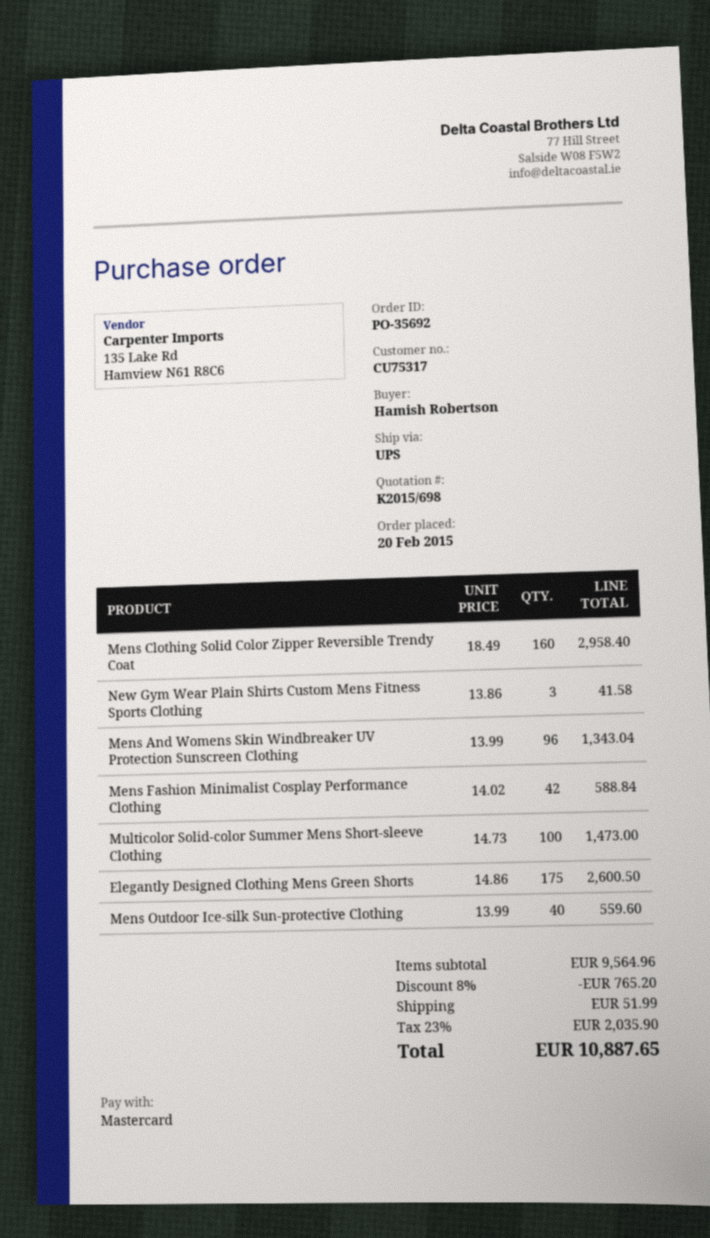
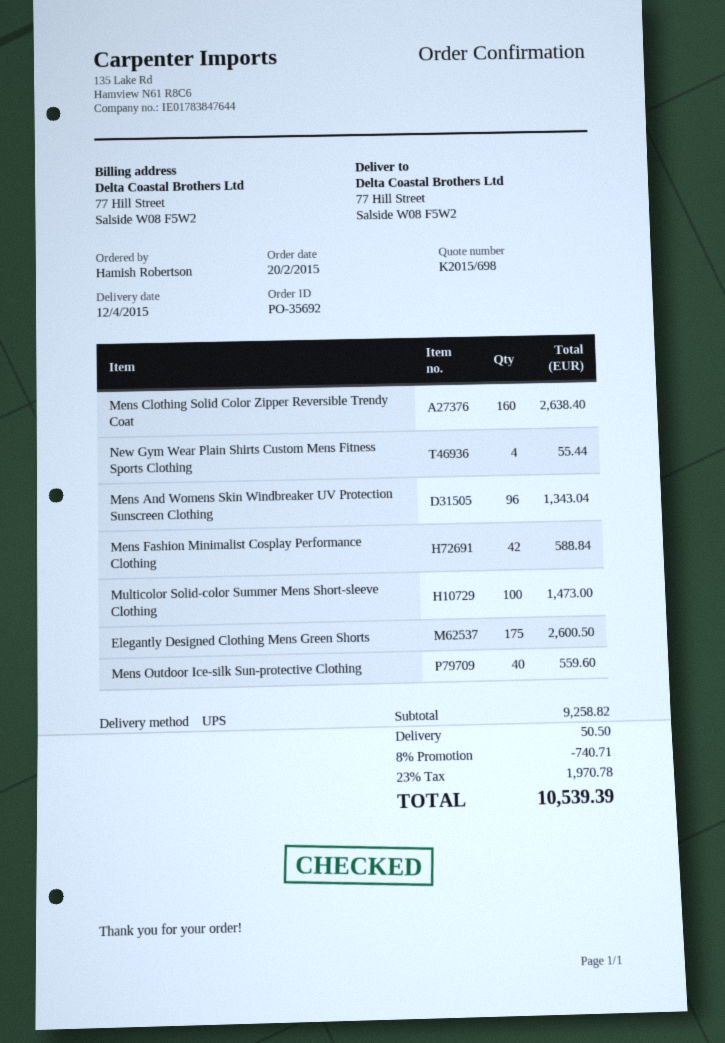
Mens Clothing Solid Color Zipper Reversible Trendy Coat: 160 for 2958.40 -> 160 for 2638.40
New Gym Wear Plain Shirts Custom Mens Fitness Sports Clothing: 3 for 41.58 -> 4 for 55.44
subtotal: 9564.96 -> 9258.82
discount: 8% = 765.20 -> 8% = 740.71
shipping: 51.99 -> 50.50
tax: 23% = 2035.90 -> 23% = 1970.78
total: 10887.65 -> 10539.39

